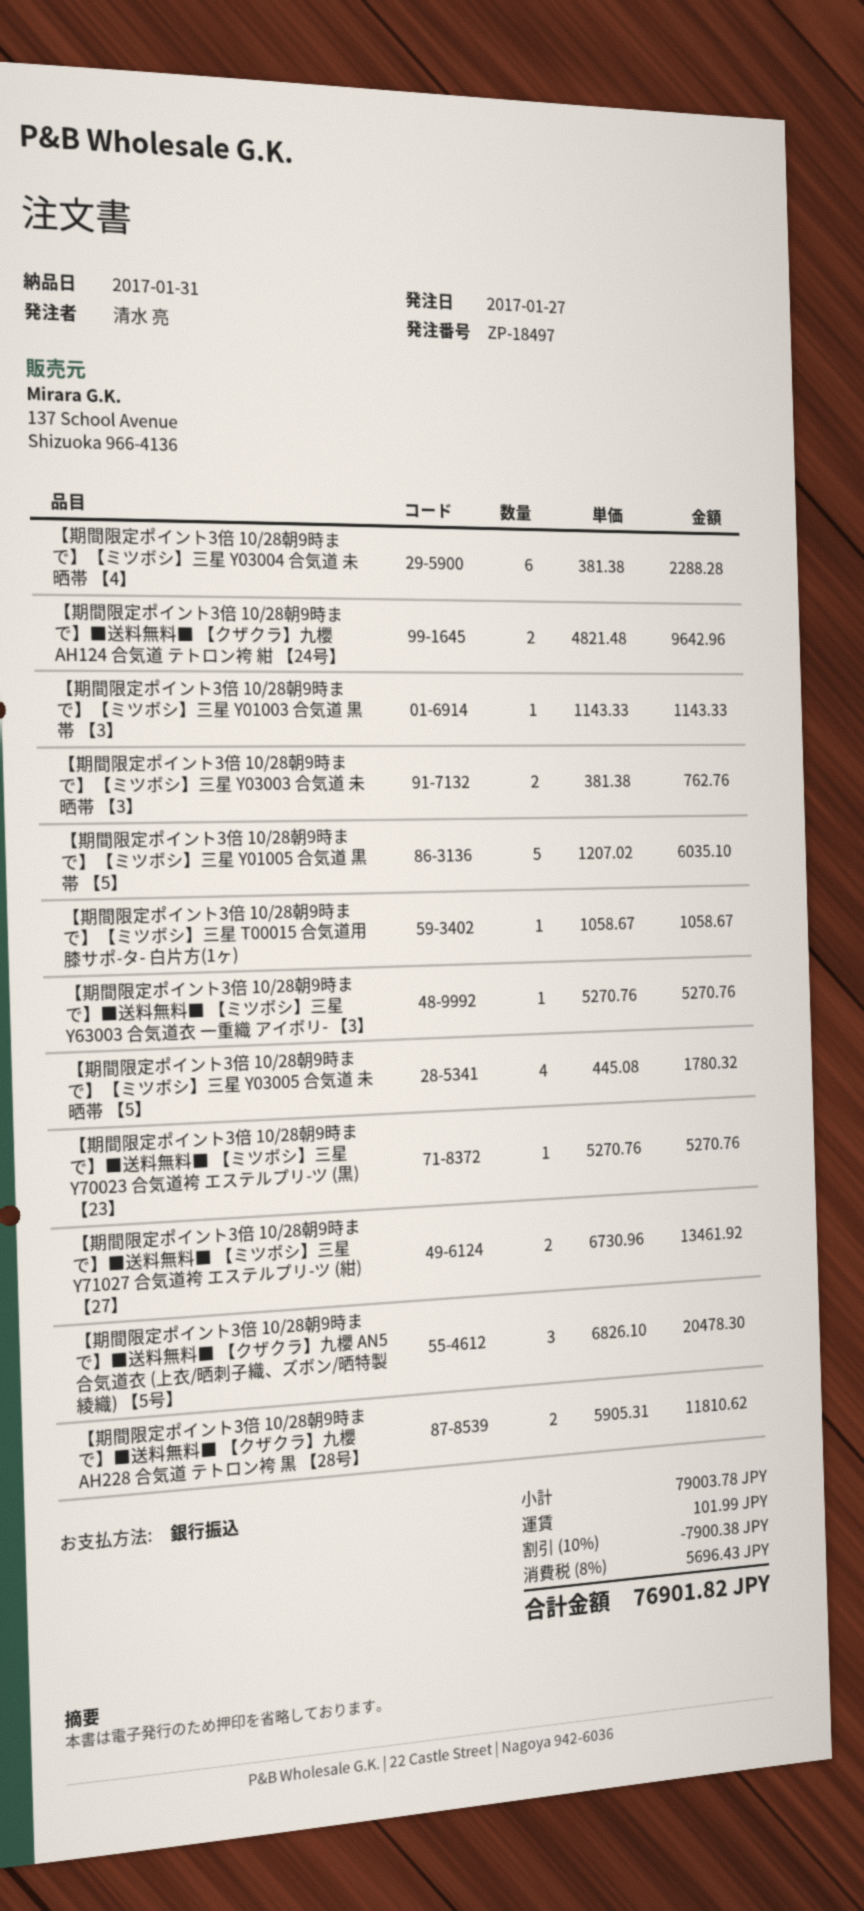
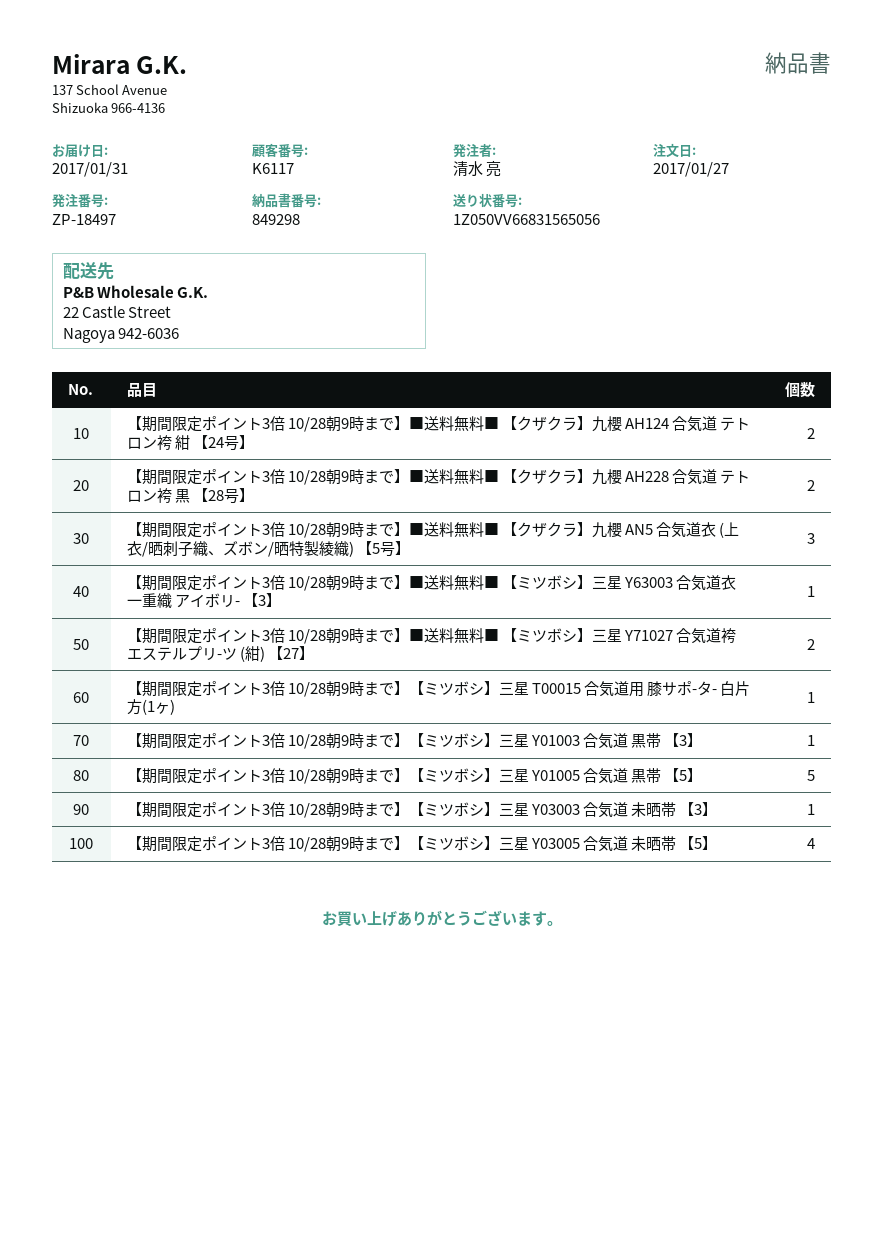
【期間限定ポイント3倍 10/28朝9時まで】【ミツボシ】三星 Y03004 合気道 未晒帯 【4】: 6 -> none
【期間限定ポイント3倍 10/28朝9時まで】【ミツボシ】三星 Y03003 合気道 未晒帯 【3】: 2 -> 1
【期間限定ポイント3倍 10/28朝9時まで】■送料無料■ 【ミツボシ】三星 Y70023 合気道袴 エステルプリ-ツ (黒) 【23】: 1 -> none

